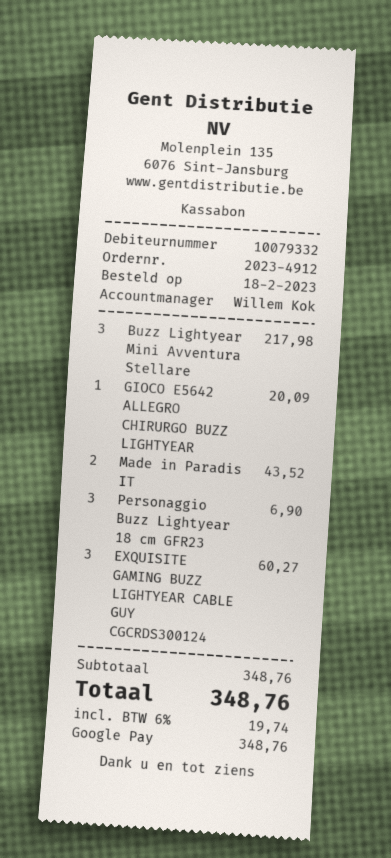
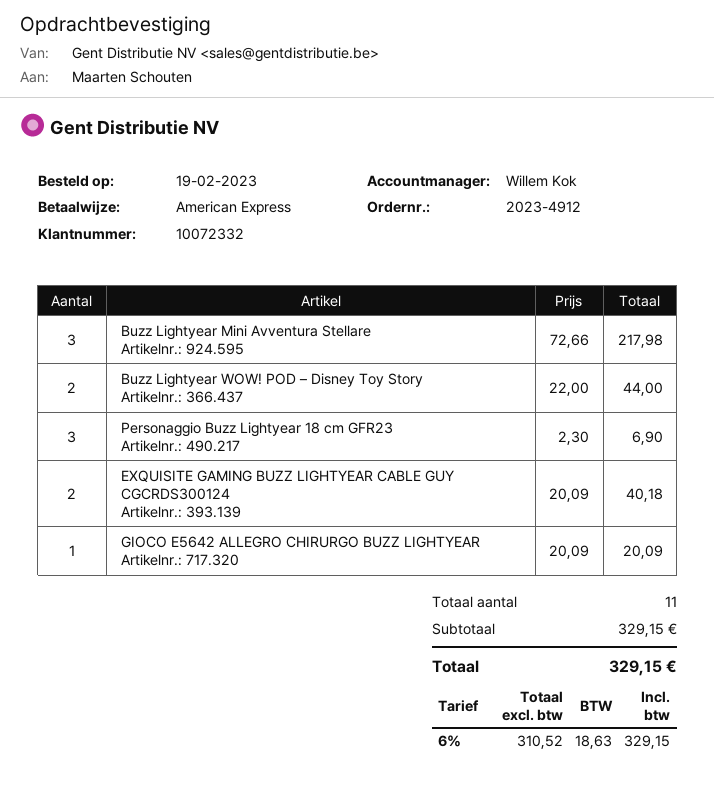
order date: 2023-02-18 -> 2023-02-19
customer number: 10079332 -> 10072332
payment method: Google Pay -> American Express
Made in Paradis IT: 2 for 43.52 -> none
EXQUISITE GAMING BUZZ LIGHTYEAR CABLE GUY CGCRDS300124: 3 for 60.27 -> 2 for 40.18
Buzz Lightyear WOW! POD – Disney Toy Story: none -> 2 for 44.00
subtotal: 348.76 -> 329.15
tax: 6% = 19.74 -> 6% = 18.63
total: 348.76 -> 329.15

